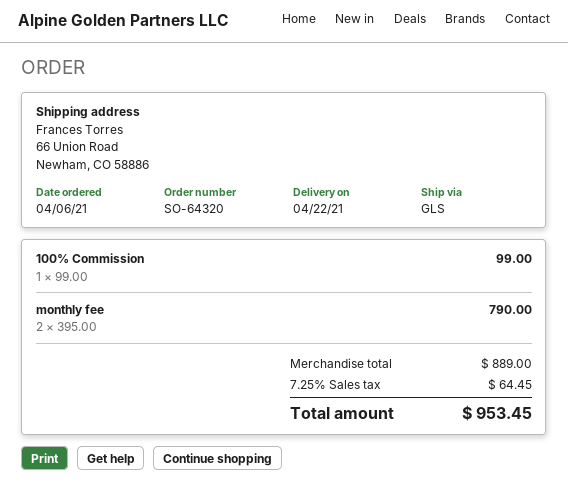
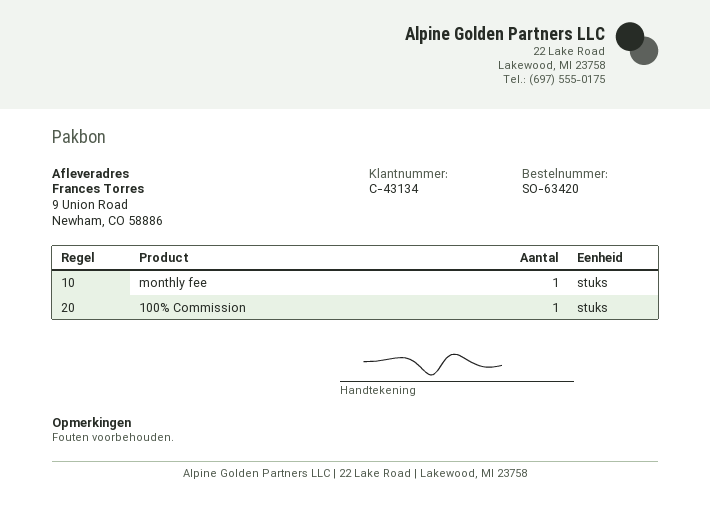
order number: SO-64320 -> SO-63420
ship to: 66 Union Road, Newham, CO 58886 -> 9 Union Road, Newham, CO 58886
monthly fee: 2 -> 1

